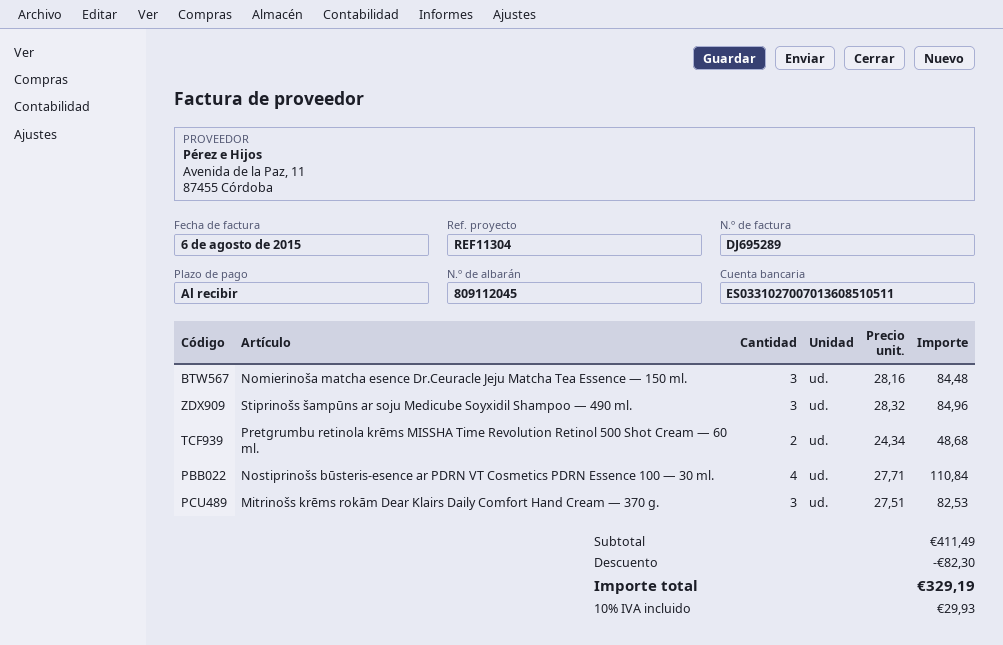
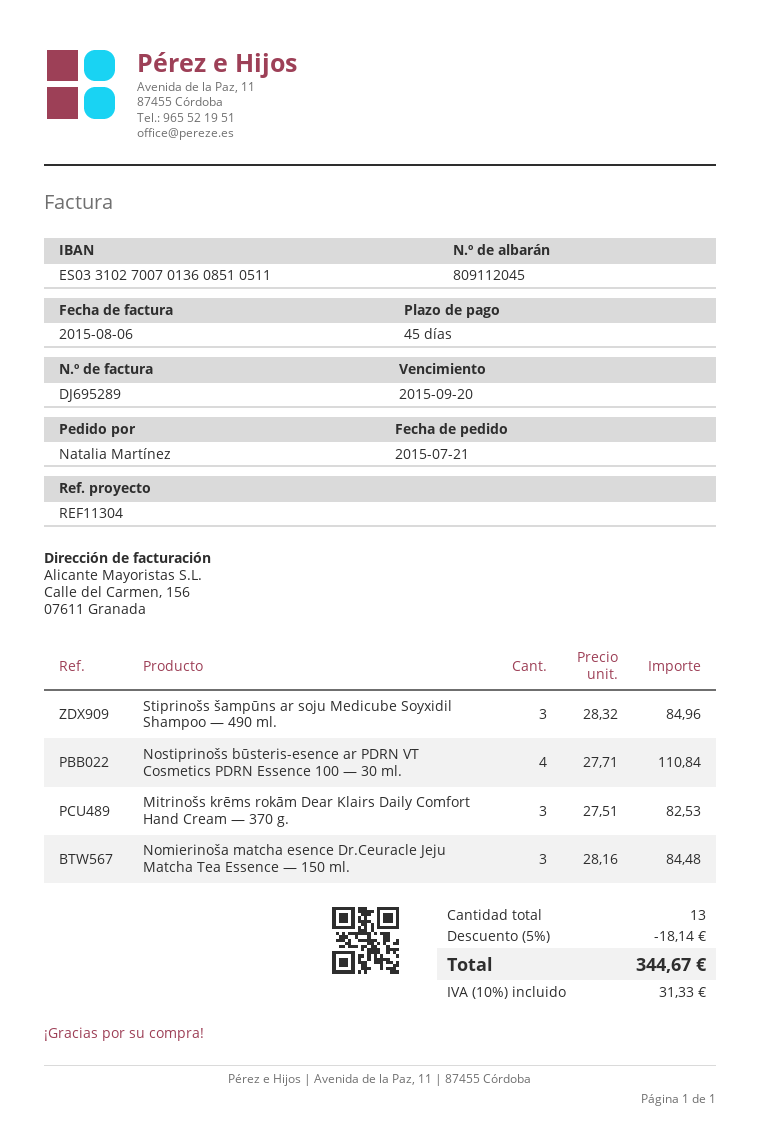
payment terms: on receipt -> 45 days
Pretgrumbu retinola krēms MISSHA Time Revolution Retinol 500 Shot Cream — 60 ml.: 2 x 24.34 = 48.68 -> none
discount: 82.30 -> 18.14
tax: 10% = 29.93 -> 10% = 31.33
total: 329.19 -> 344.67

